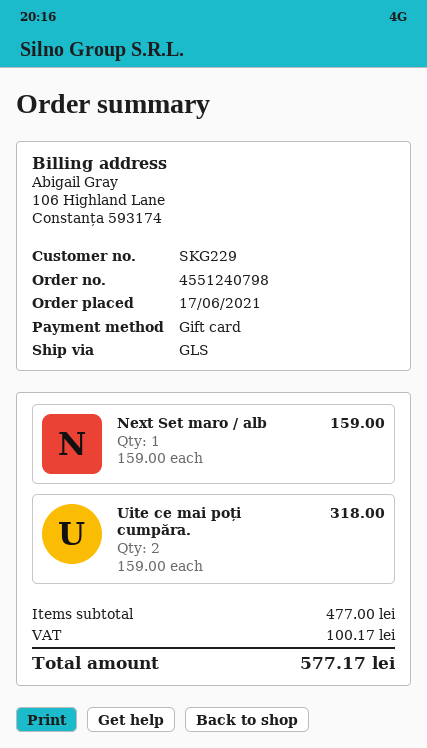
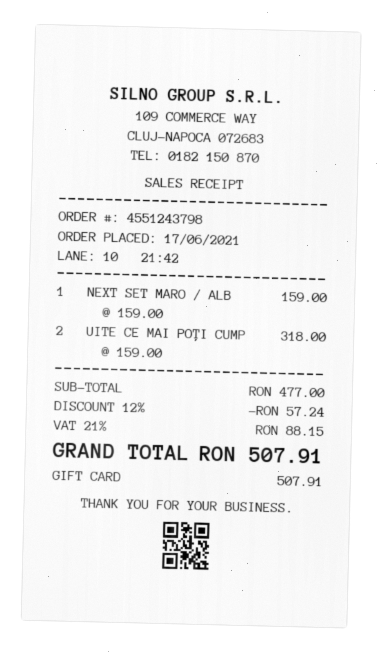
order number: 4551240798 -> 4551243798
discount: none -> 12% = 57.24
tax: 100.17 -> 88.15
total: 577.17 -> 507.91

